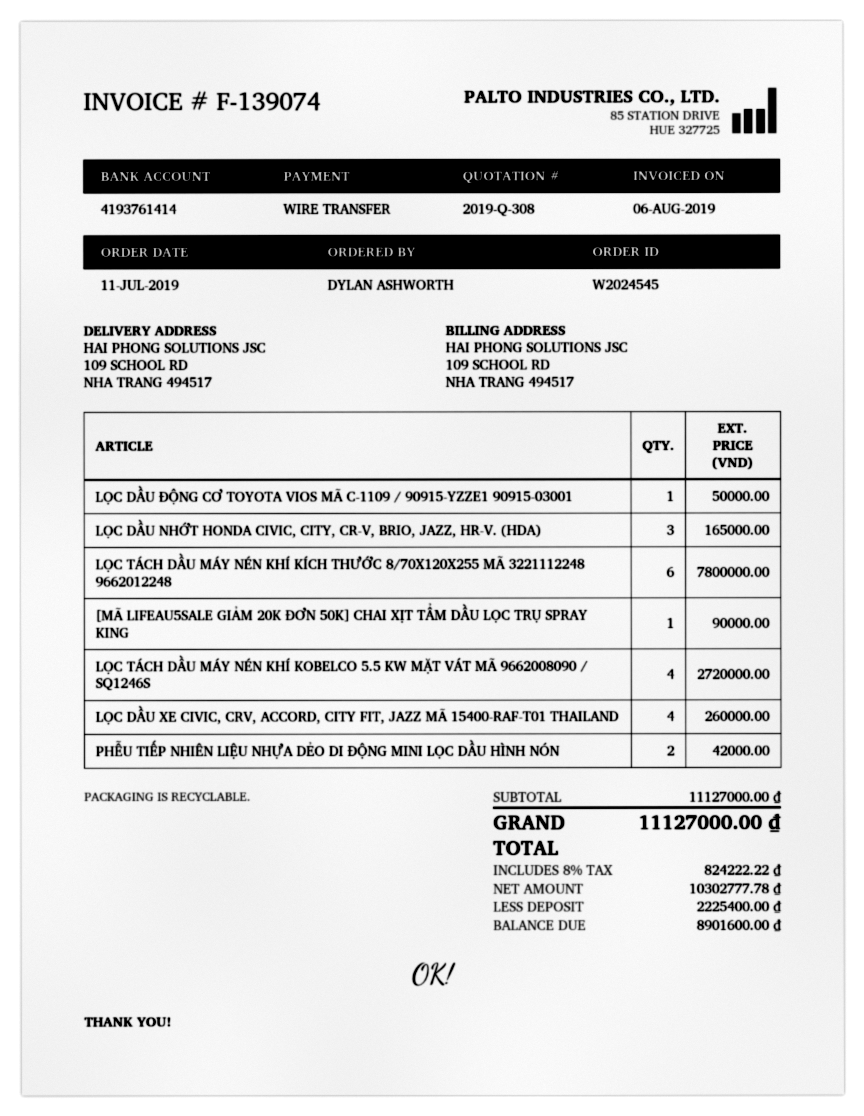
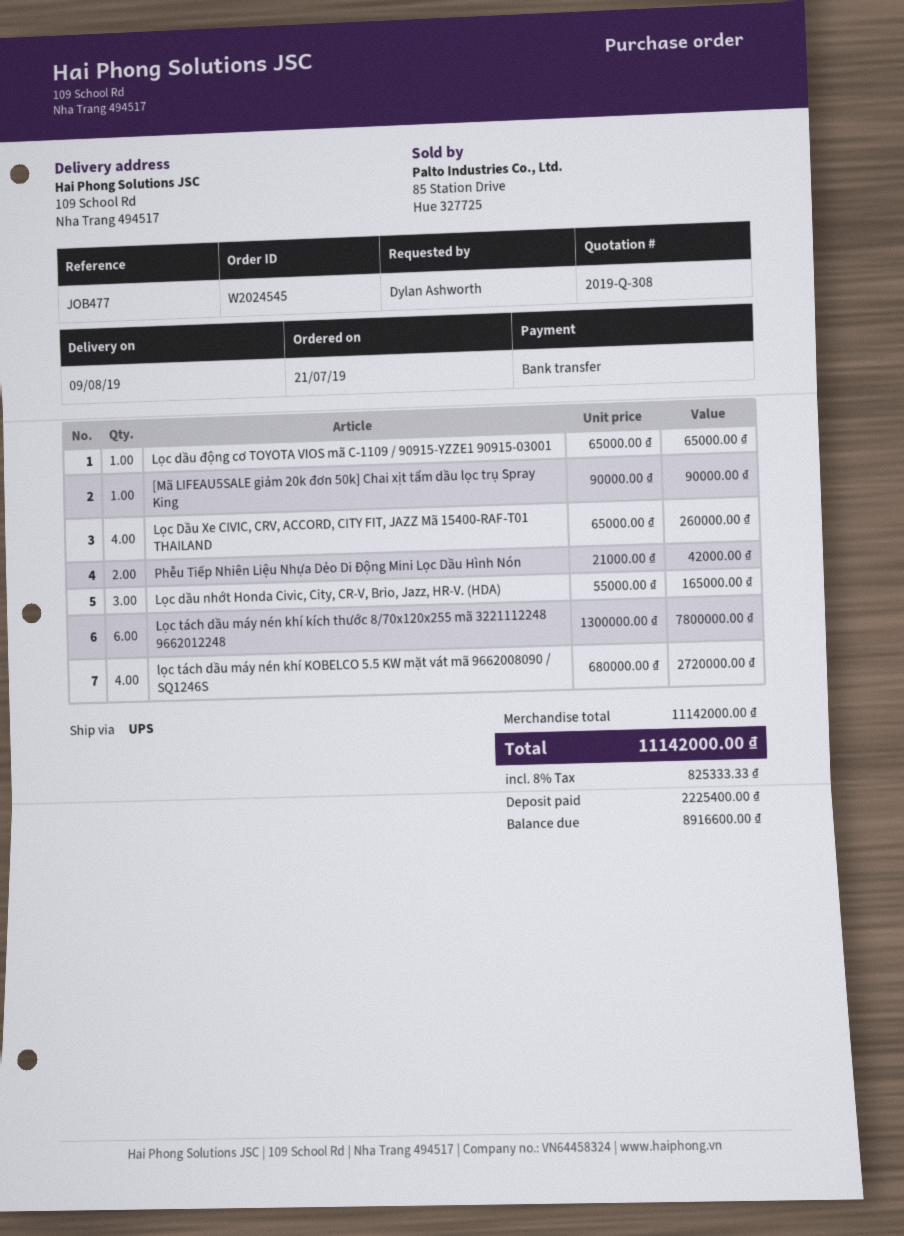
order date: 2019-07-11 -> 2019-07-21
LỌC DẦU ĐỘNG CƠ TOYOTA VIOS MÃ C-1109 / 90915-YZZE1 90915-03001: 1 for 50000.00 -> 1 for 65000.00
subtotal: 11127000.00 -> 11142000.00
tax: 8% = 824222.22 -> 8% = 825333.33
total: 11127000.00 -> 11142000.00
balance: 8901600.00 -> 8916600.00

